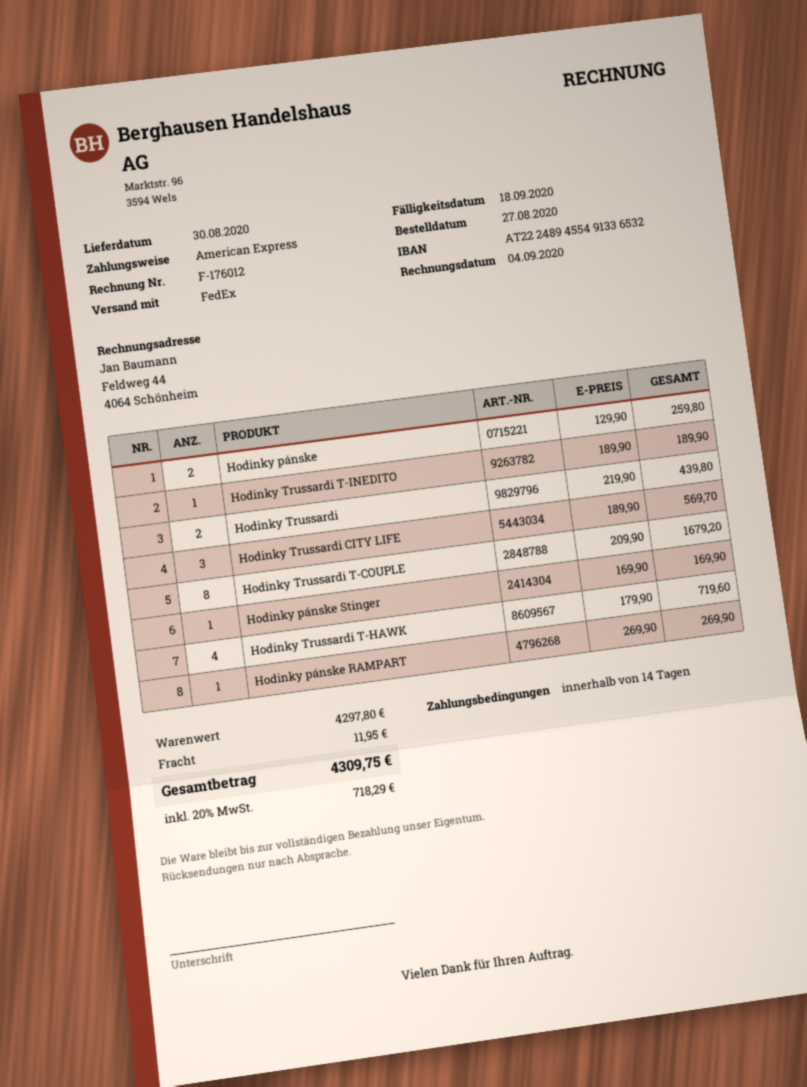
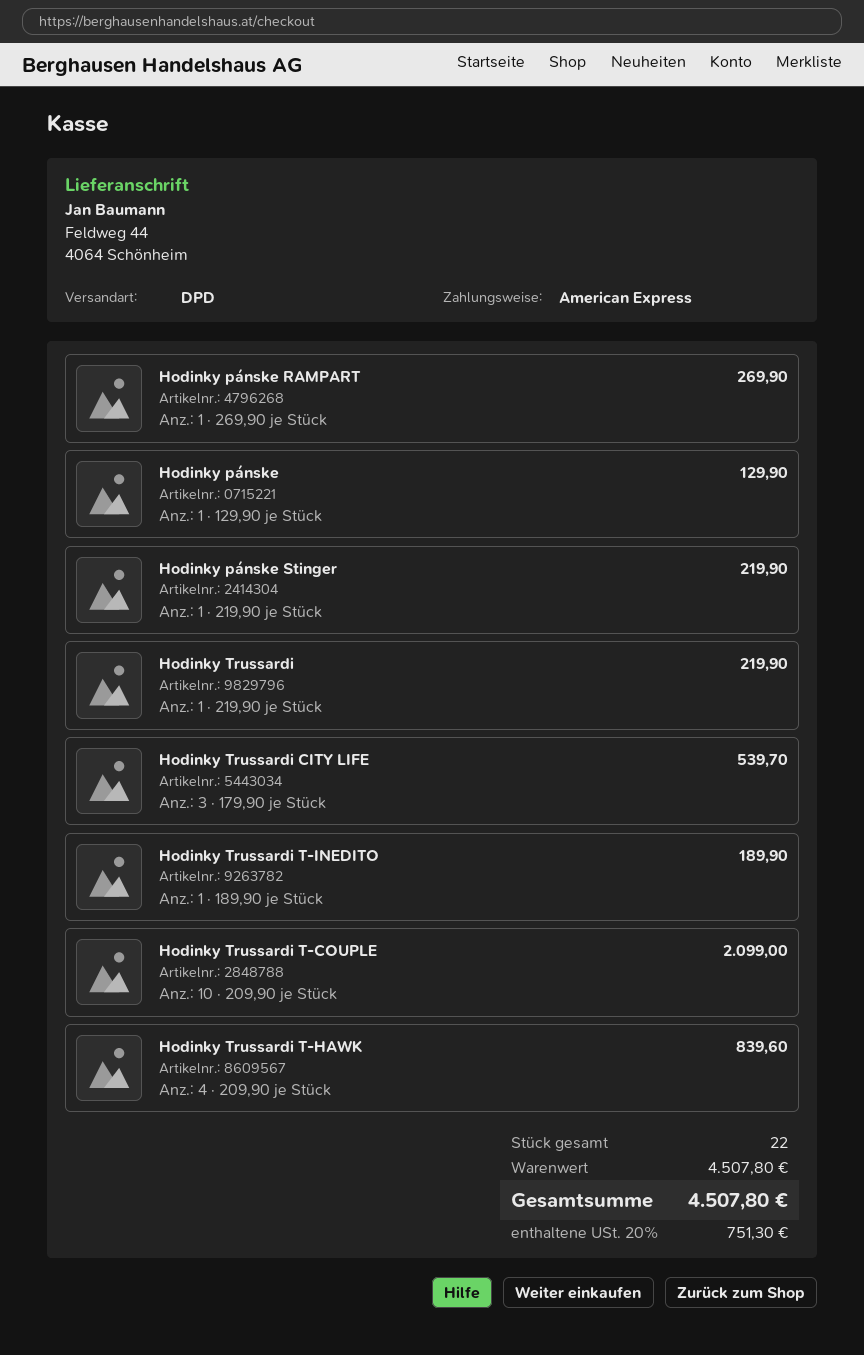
shipping method: FedEx -> DPD
Hodinky pánske: 2 x 129.90 = 259.80 -> 1 x 129.90 = 129.90
Hodinky Trussardi: 2 x 219.90 = 439.80 -> 1 x 219.90 = 219.90
Hodinky Trussardi CITY LIFE: 3 x 189.90 = 569.70 -> 3 x 179.90 = 539.70
Hodinky Trussardi T-COUPLE: 8 x 209.90 = 1679.20 -> 10 x 209.90 = 2099.00
Hodinky pánske Stinger: 1 x 169.90 = 169.90 -> 1 x 219.90 = 219.90
Hodinky Trussardi T-HAWK: 4 x 179.90 = 719.60 -> 4 x 209.90 = 839.60
subtotal: 4297.80 -> 4507.80
shipping: 11.95 -> none
tax: 20% = 718.29 -> 20% = 751.30
total: 4309.75 -> 4507.80

